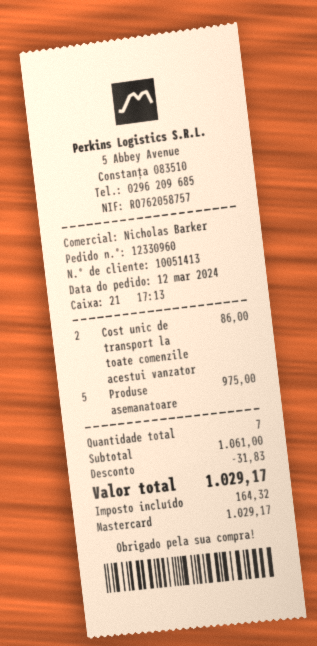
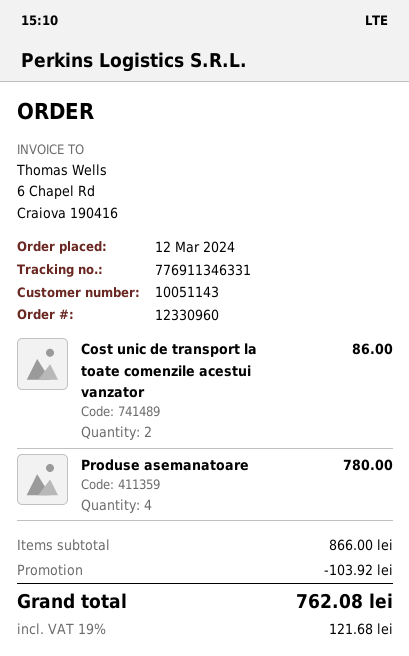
customer number: 10051413 -> 10051143
Produse asemanatoare: 5 for 975.00 -> 4 for 780.00
subtotal: 1061.00 -> 866.00
discount: 31.83 -> 103.92
tax: 164.32 -> 121.68
total: 1029.17 -> 762.08

